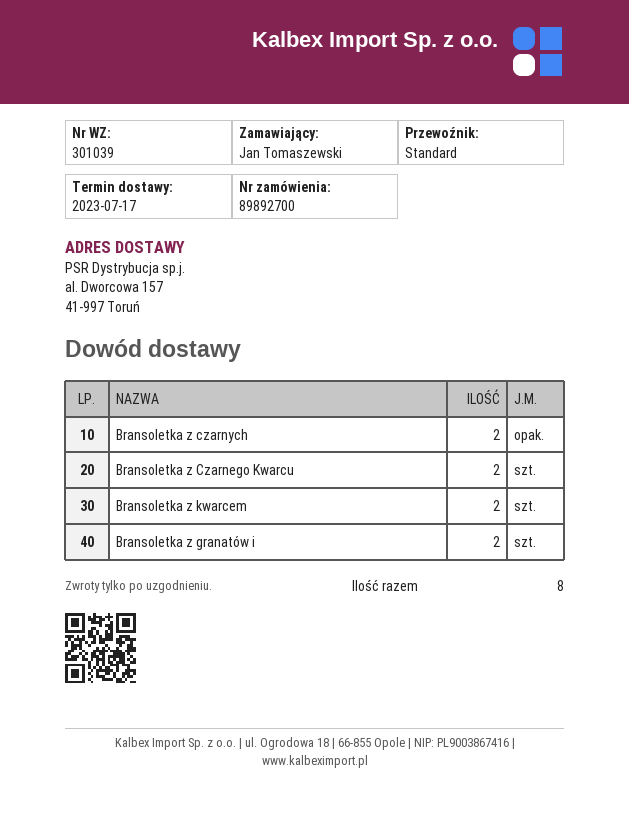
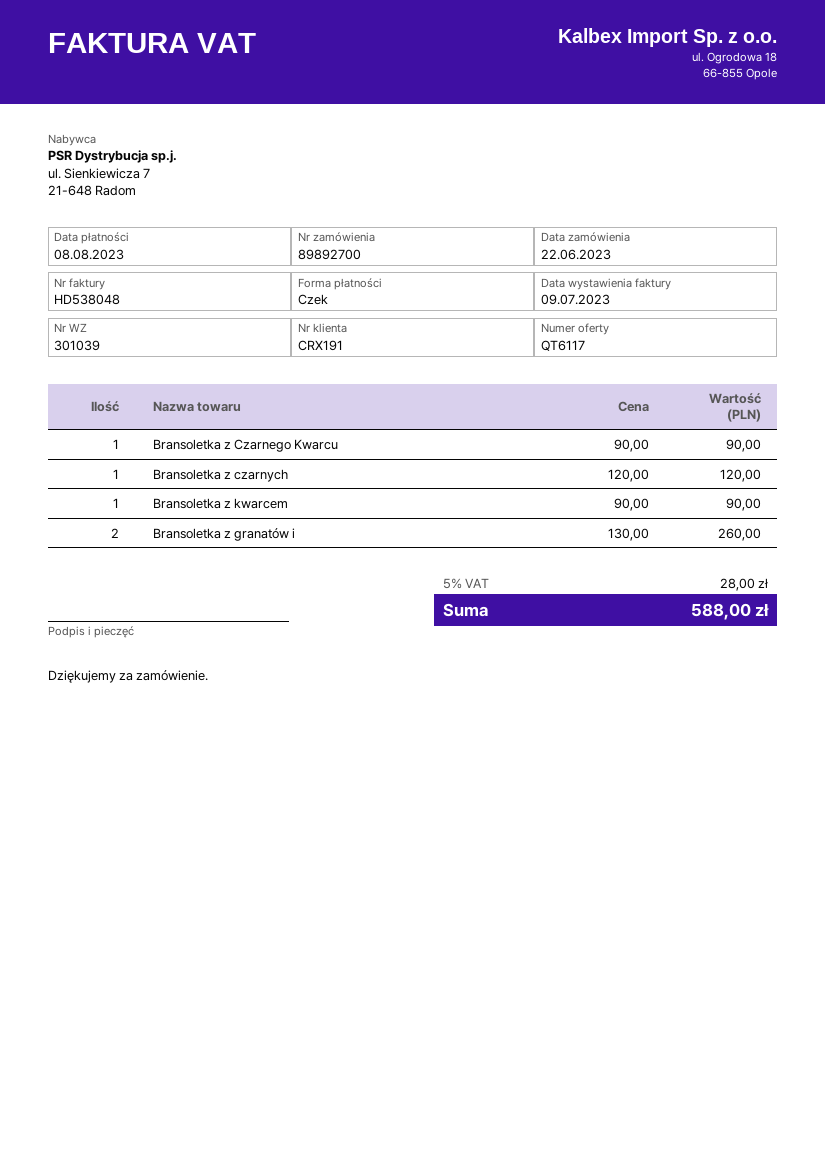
Bransoletka z czarnych: 2 -> 1
Bransoletka z Czarnego Kwarcu: 2 -> 1
Bransoletka z kwarcem: 2 -> 1

